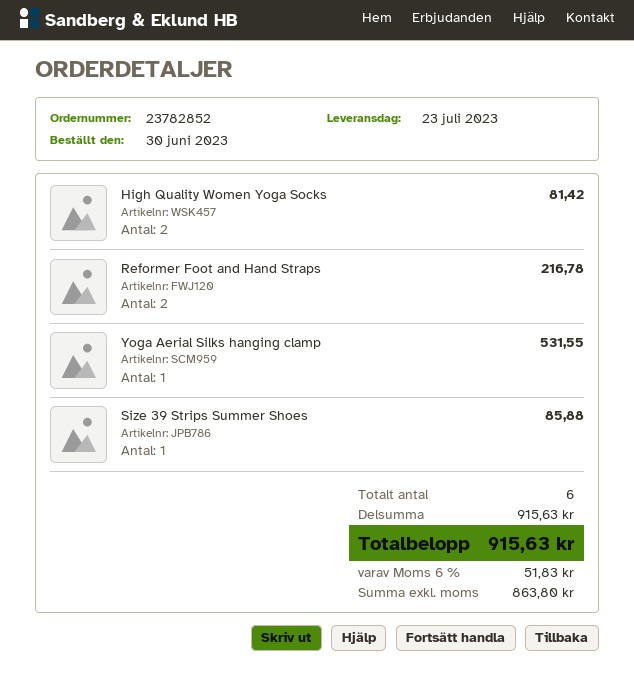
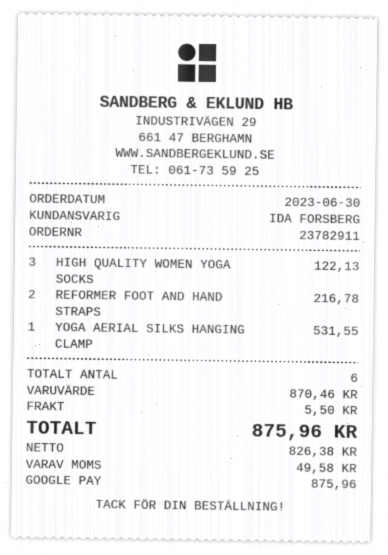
order number: 23782852 -> 23782911
High Quality Women Yoga Socks: 2 for 81.42 -> 3 for 122.13
Size 39 Strips Summer Shoes: 1 for 85.88 -> none
subtotal: 915.63 -> 870.46
shipping: none -> 5.50
net: 863.80 -> 826.38
tax: 51.83 -> 49.58
total: 915.63 -> 875.96

